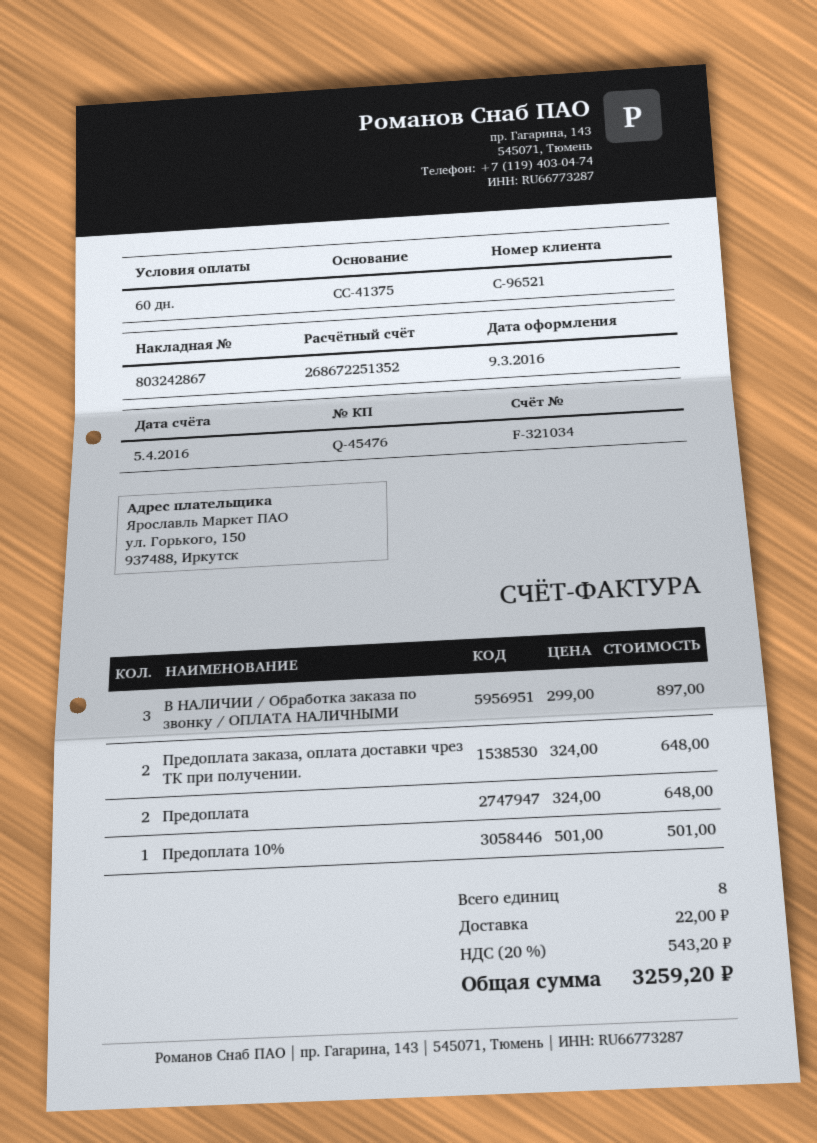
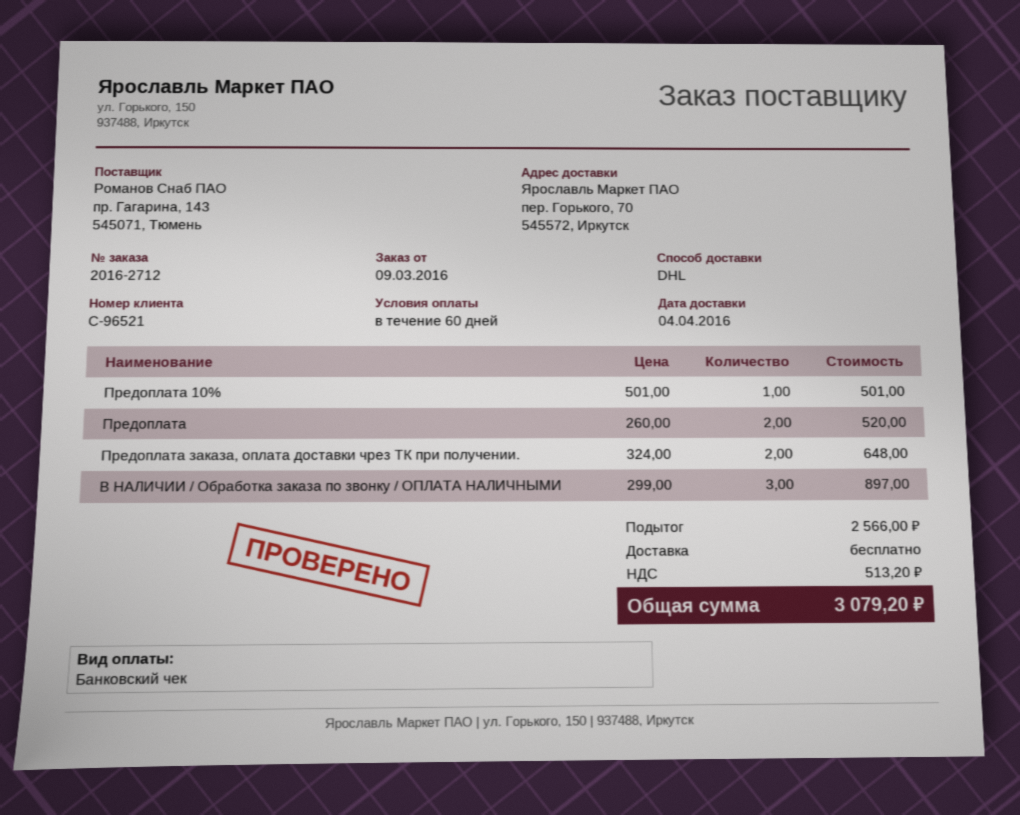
Предоплата: 2 x 324.00 = 648.00 -> 2 x 260.00 = 520.00
shipping: 22.00 -> 0.00
tax: 543.20 -> 513.20
total: 3259.20 -> 3079.20

